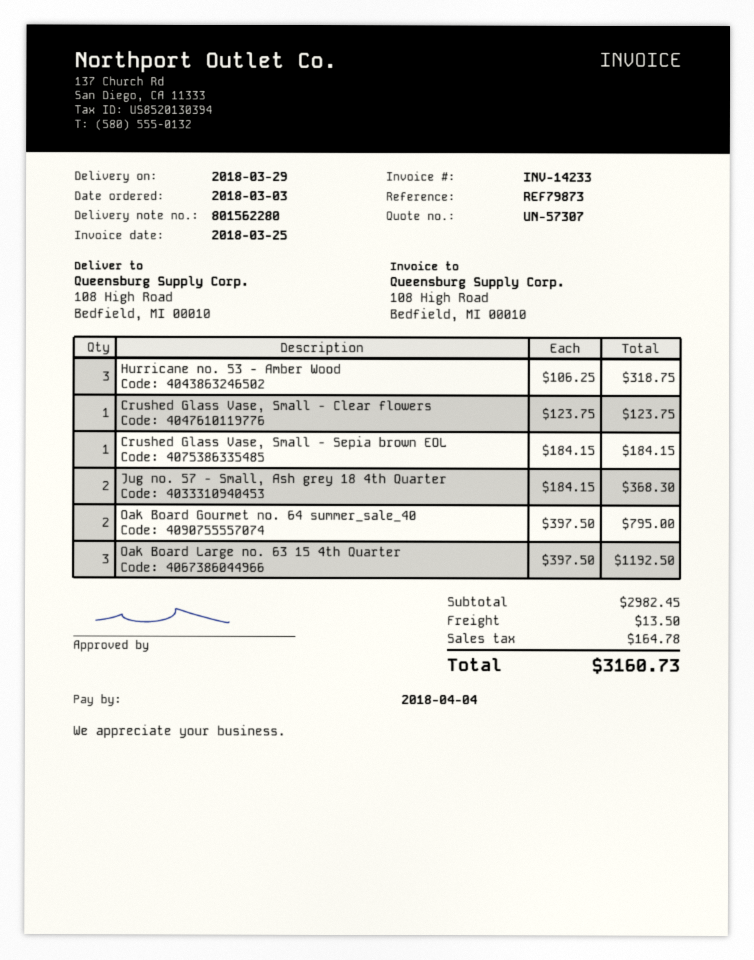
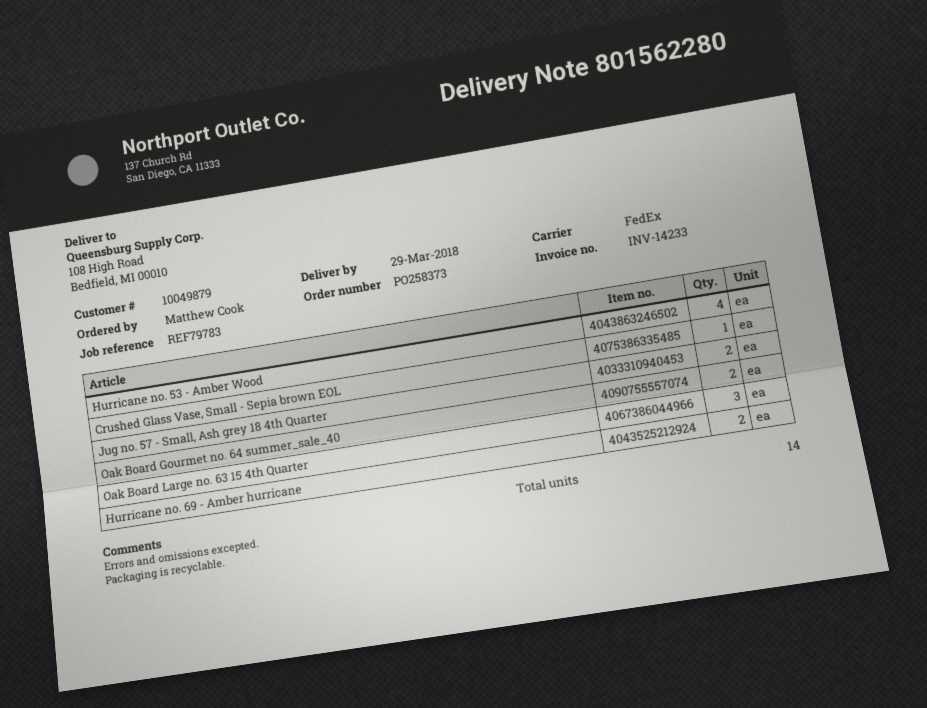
reference: REF79873 -> REF79783
Hurricane no. 53 - Amber Wood: 3 -> 4
Crushed Glass Vase, Small - Clear flowers: 1 -> none
Hurricane no. 69 - Amber hurricane: none -> 2

